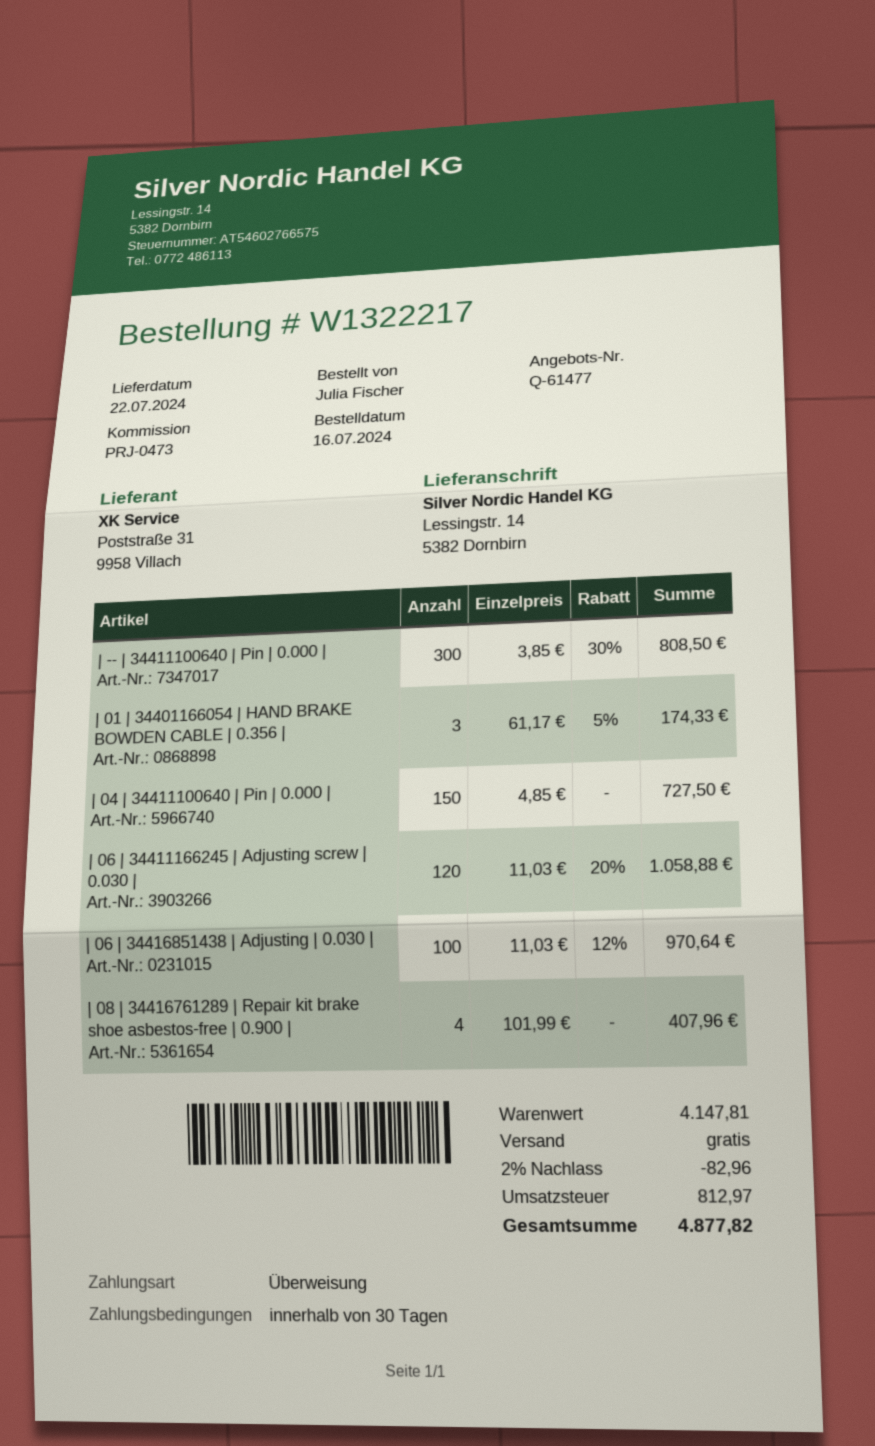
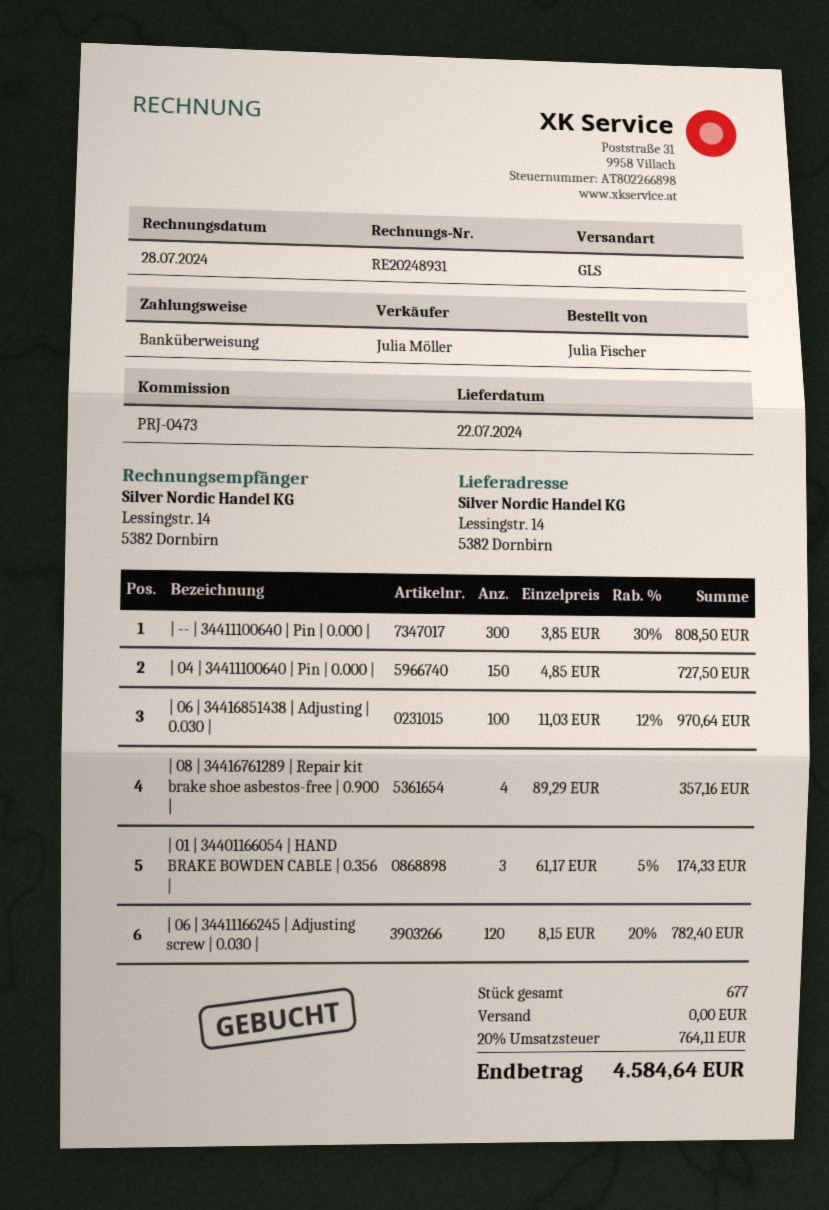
| 06 | 34411166245 | Adjusting screw | 0.030 |: 120 x 11.03 - 20% = 1058.88 -> 120 x 8.15 - 20% = 782.40
| 08 | 34416761289 | Repair kit brake shoe asbestos-free | 0.900 |: 4 x 101.99 = 407.96 -> 4 x 89.29 = 357.16
discount: 2% = 82.96 -> none
tax: 812.97 -> 764.11
total: 4877.82 -> 4584.64

